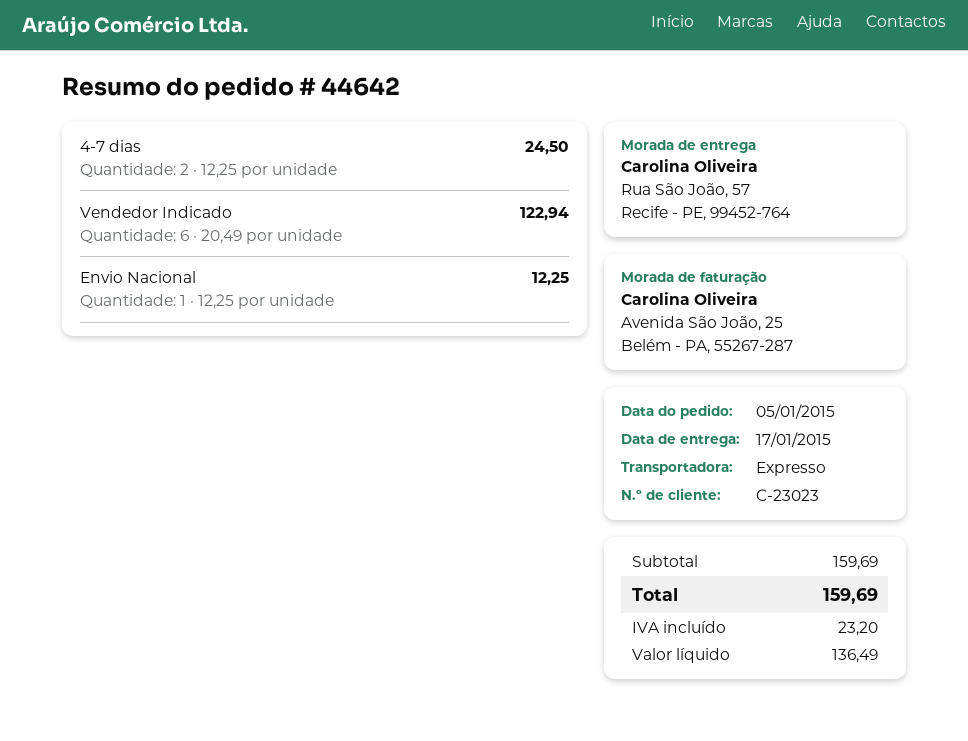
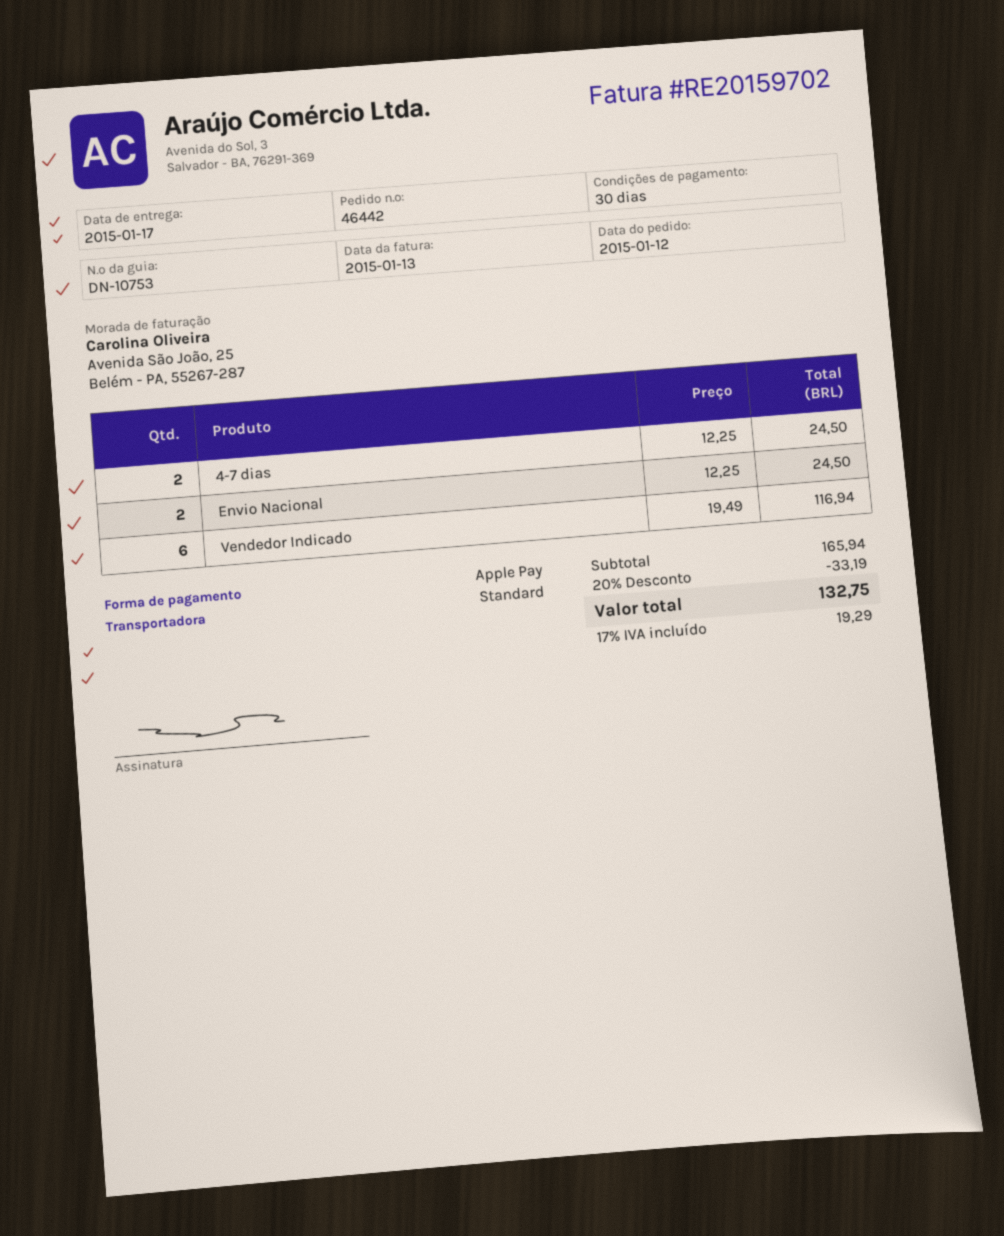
order number: 44642 -> 46442
order date: 2015-01-05 -> 2015-01-12
shipping method: express -> standard
Vendedor Indicado: 6 x 20.49 = 122.94 -> 6 x 19.49 = 116.94
Envio Nacional: 1 x 12.25 = 12.25 -> 2 x 12.25 = 24.50
subtotal: 159.69 -> 165.94
discount: none -> 20% = 33.19
tax: 23.20 -> 19.29
total: 159.69 -> 132.75

